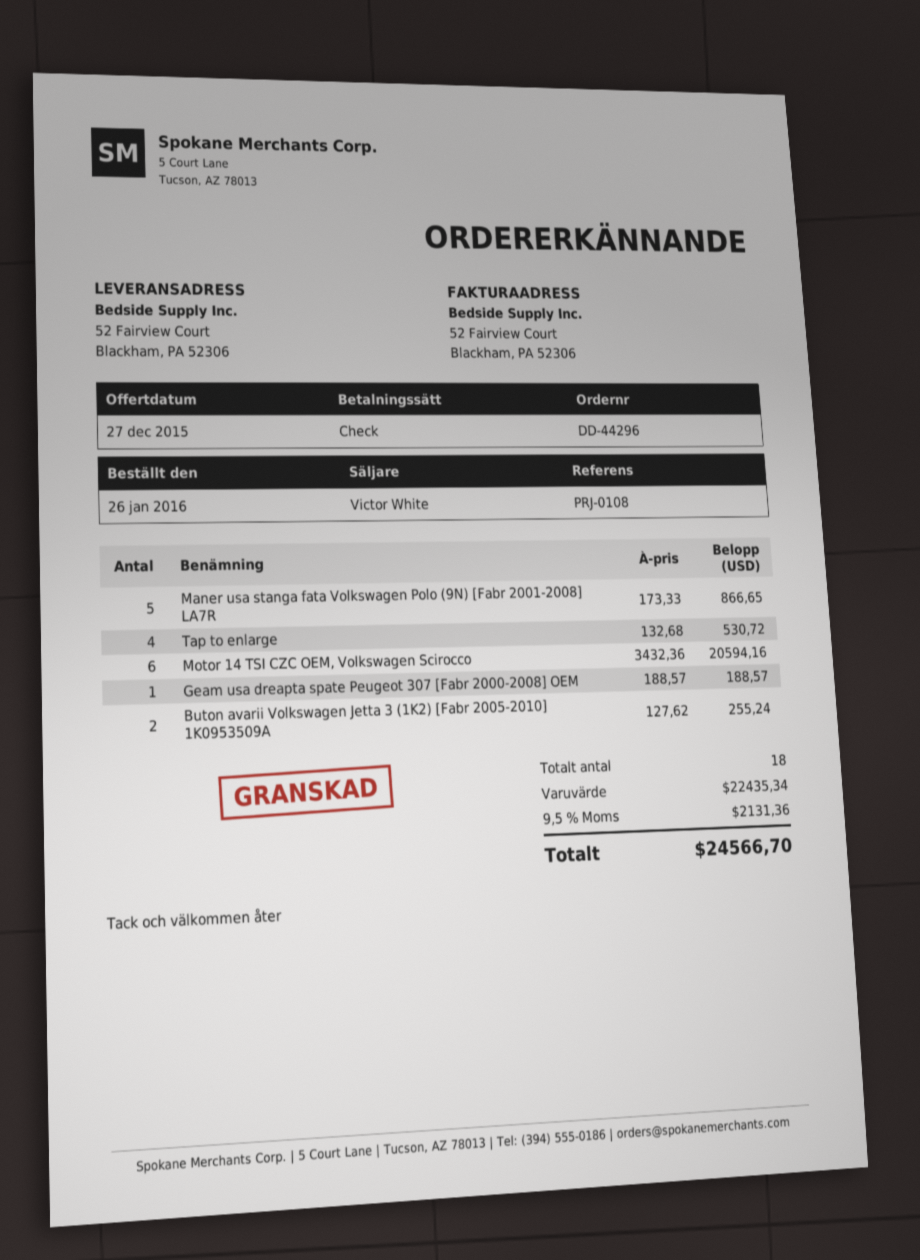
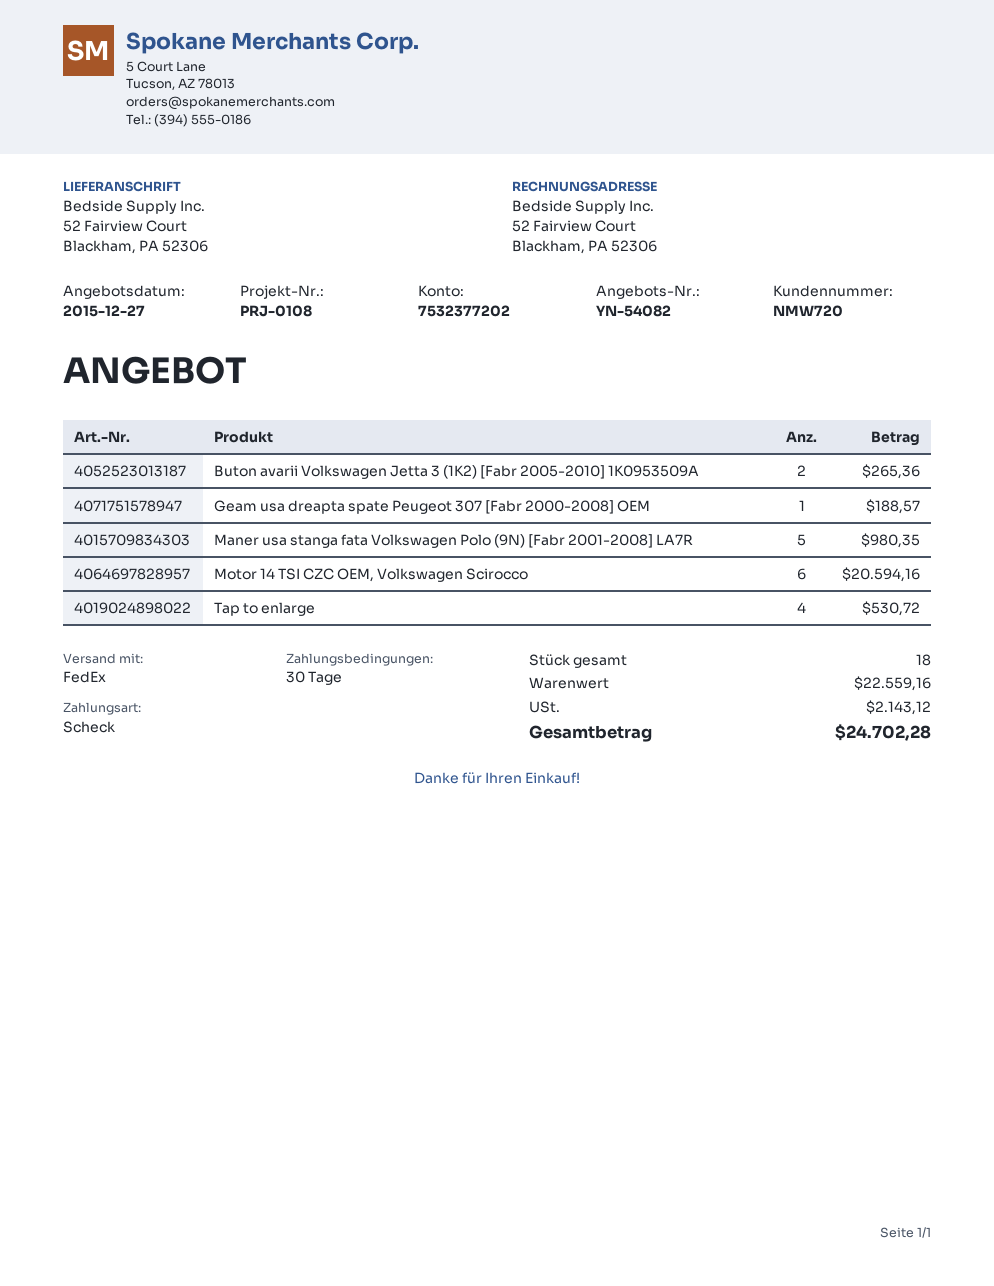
Maner usa stanga fata Volkswagen Polo (9N) [Fabr 2001-2008] LA7R: 5 for 866.65 -> 5 for 980.35
Buton avarii Volkswagen Jetta 3 (1K2) [Fabr 2005-2010] 1K0953509A: 2 for 255.24 -> 2 for 265.36
subtotal: 22435.34 -> 22559.16
tax: 2131.36 -> 2143.12
total: 24566.70 -> 24702.28

